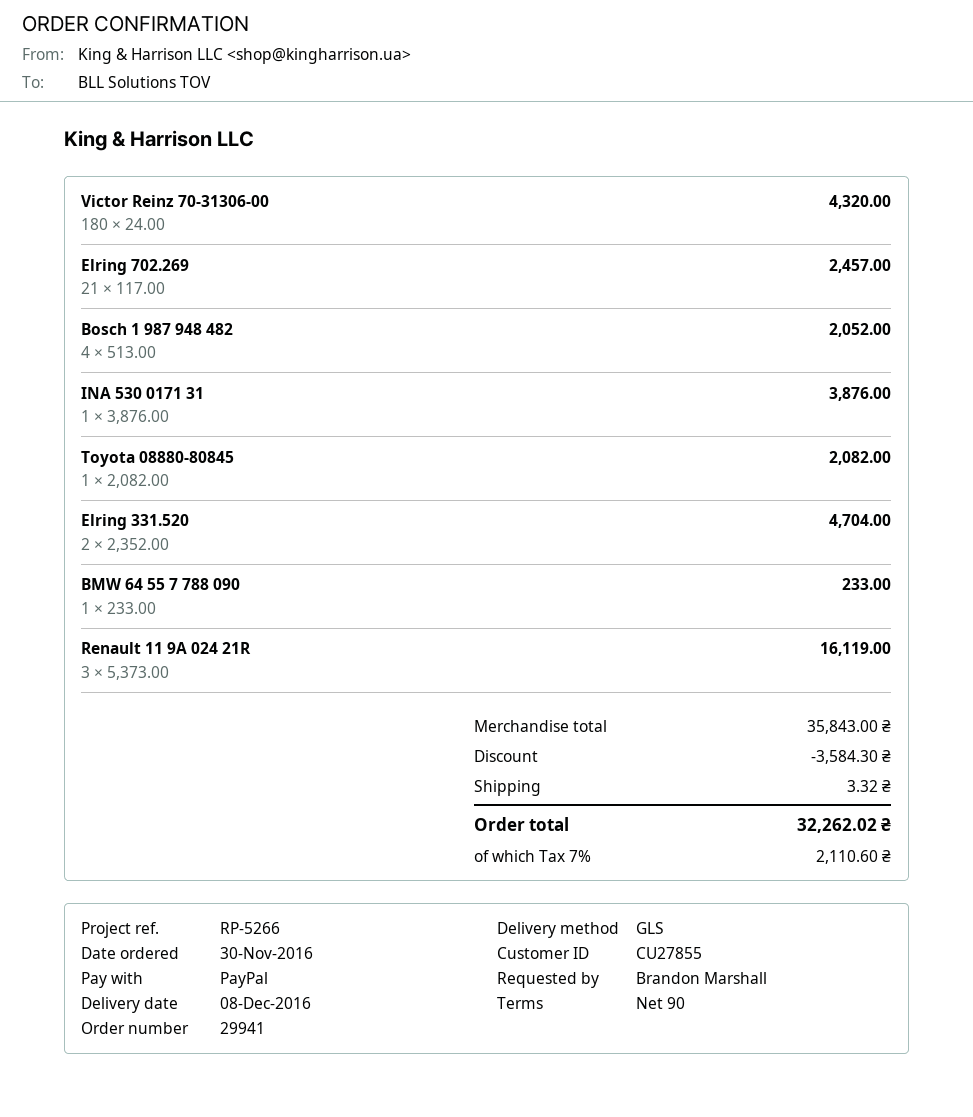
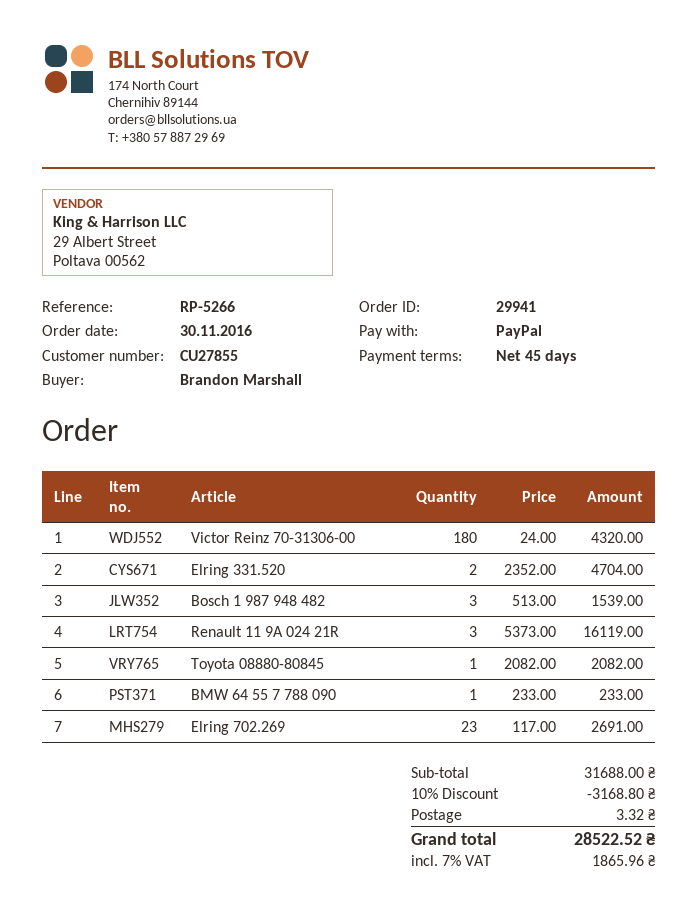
payment terms: 90 days -> 45 days
Elring 702.269: 21 x 117.00 = 2457.00 -> 23 x 117.00 = 2691.00
Bosch 1 987 948 482: 4 x 513.00 = 2052.00 -> 3 x 513.00 = 1539.00
INA 530 0171 31: 1 x 3876.00 = 3876.00 -> none
subtotal: 35843.00 -> 31688.00
discount: 3584.30 -> 3168.80
tax: 7% = 2110.60 -> 7% = 1865.96
total: 32262.02 -> 28522.52

